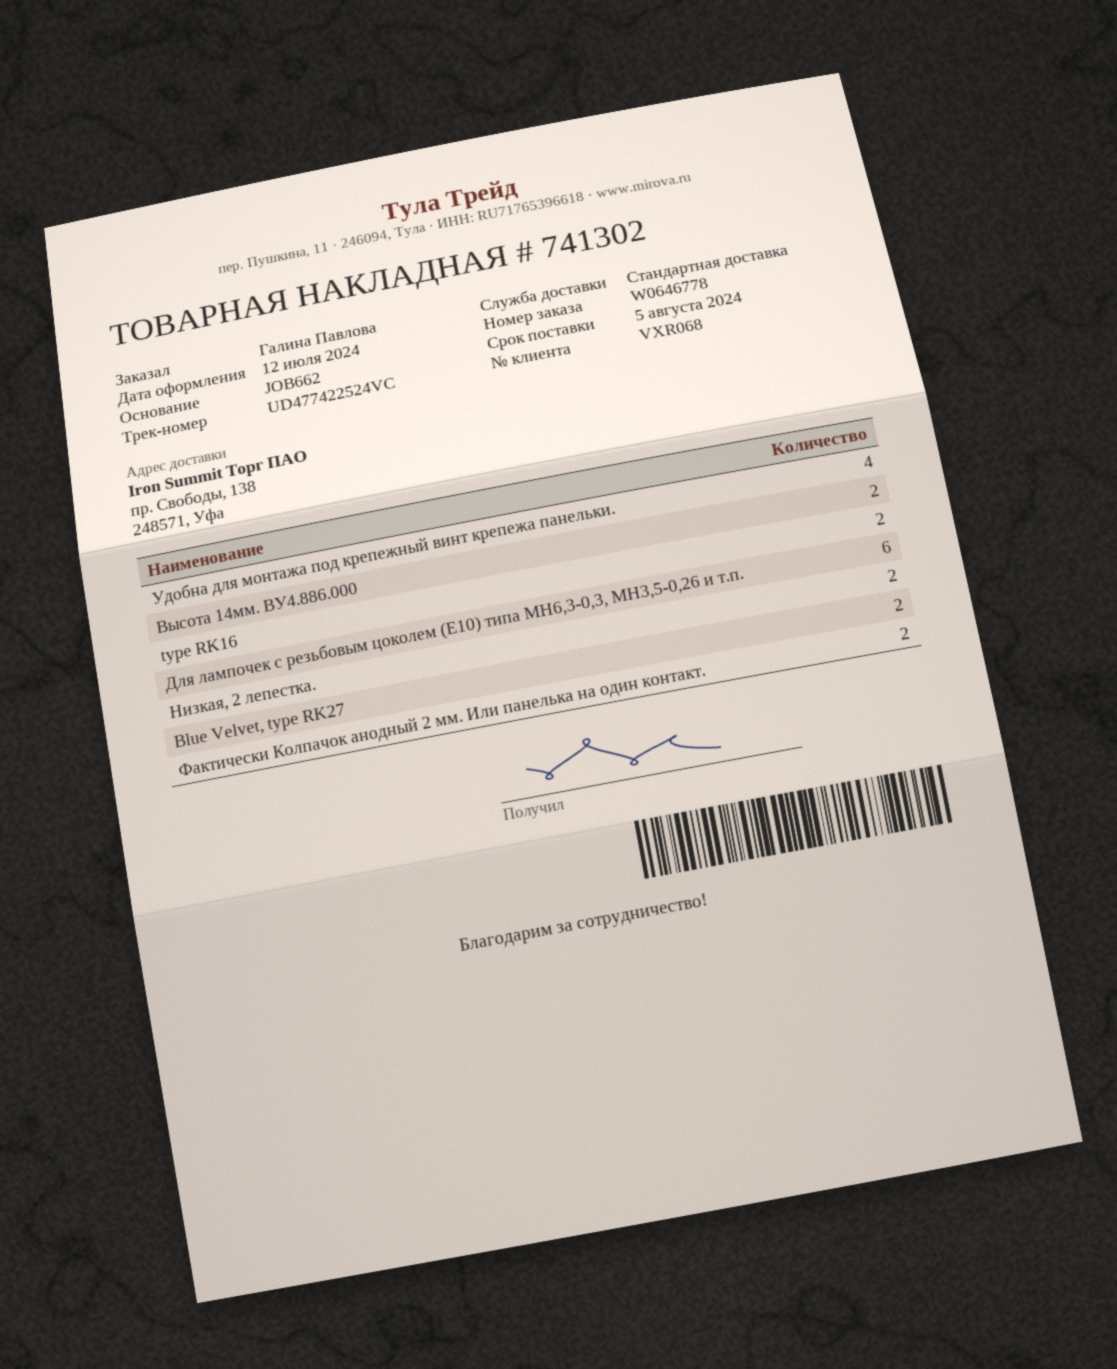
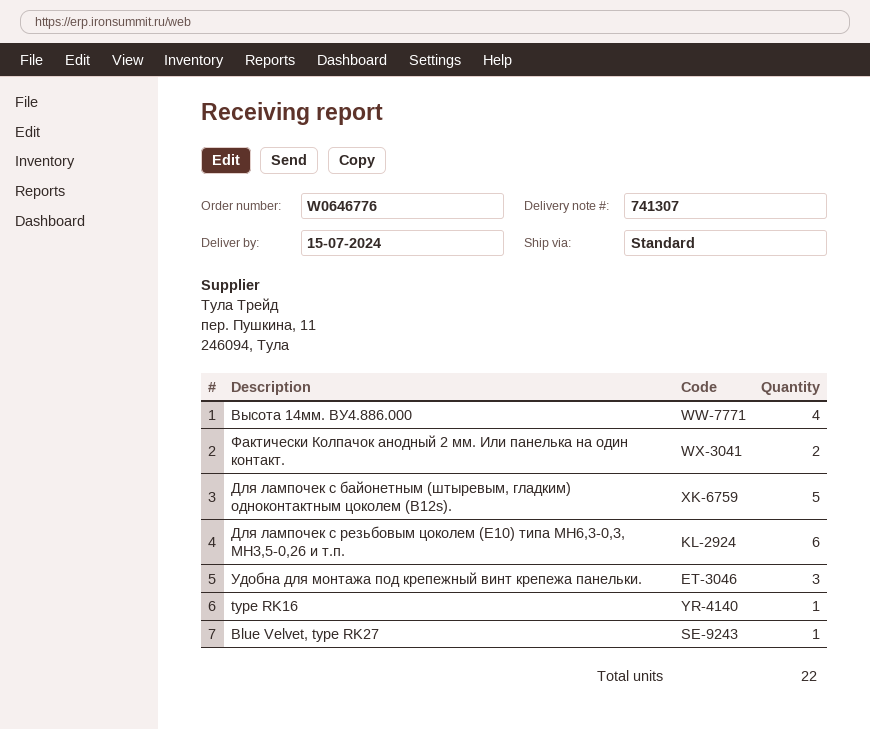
order number: W0646778 -> W0646776
delivery note number: 741302 -> 741307
delivery date: 2024-08-05 -> 2024-07-15
Удобна для монтажа под крепежный винт крепежа панельки.: 4 -> 3
Высота 14мм. ВУ4.886.000: 2 -> 4
type RK16: 2 -> 1
Низкая, 2 лепестка.: 2 -> none
Blue Velvet, type RK27: 2 -> 1
Для лампочек с байонетным (штыревым, гладким) одноконтактным цоколем (B12s).: none -> 5

